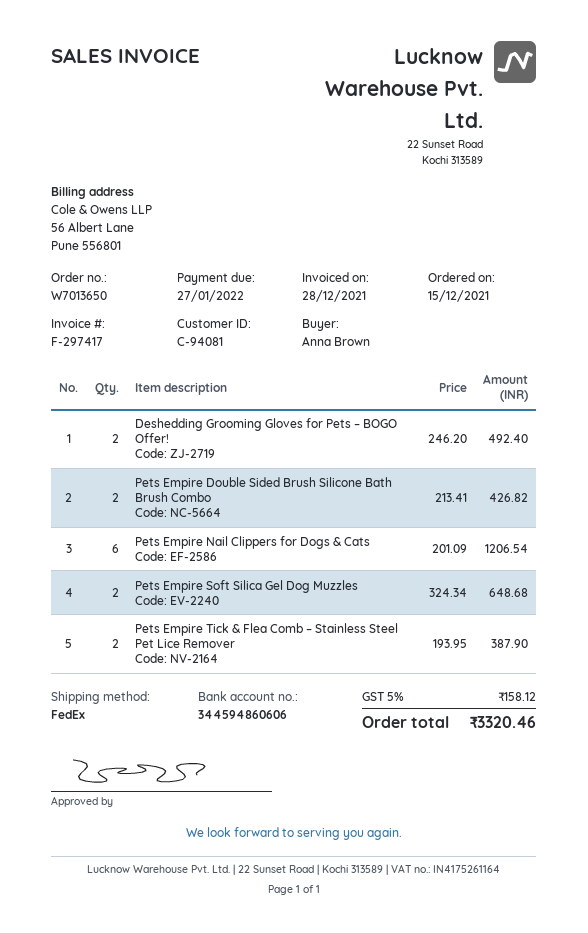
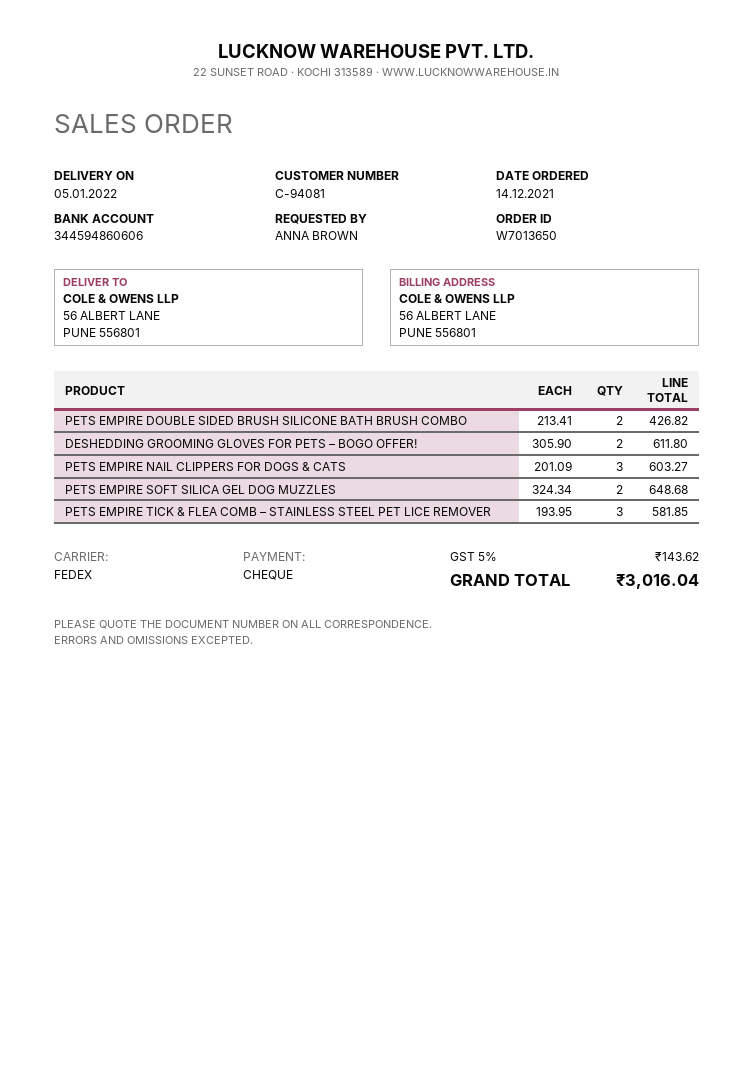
order date: 2021-12-15 -> 2021-12-14
Deshedding Grooming Gloves for Pets – BOGO Offer!: 2 x 246.20 = 492.40 -> 2 x 305.90 = 611.80
Pets Empire Nail Clippers for Dogs & Cats: 6 x 201.09 = 1206.54 -> 3 x 201.09 = 603.27
Pets Empire Tick & Flea Comb – Stainless Steel Pet Lice Remover: 2 x 193.95 = 387.90 -> 3 x 193.95 = 581.85
tax: 5% = 158.12 -> 5% = 143.62
total: 3320.46 -> 3016.04

